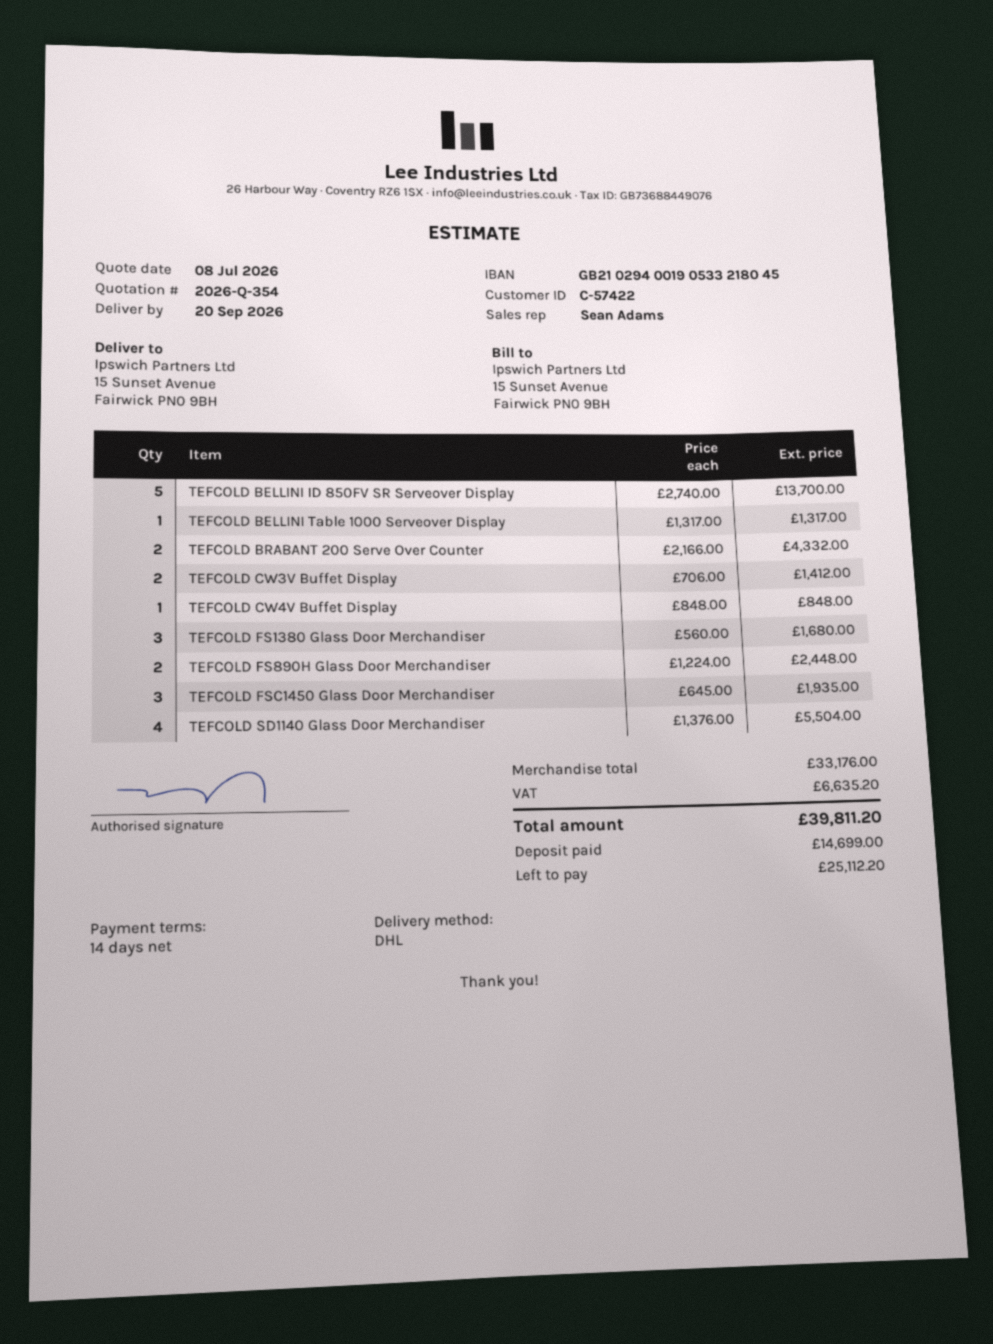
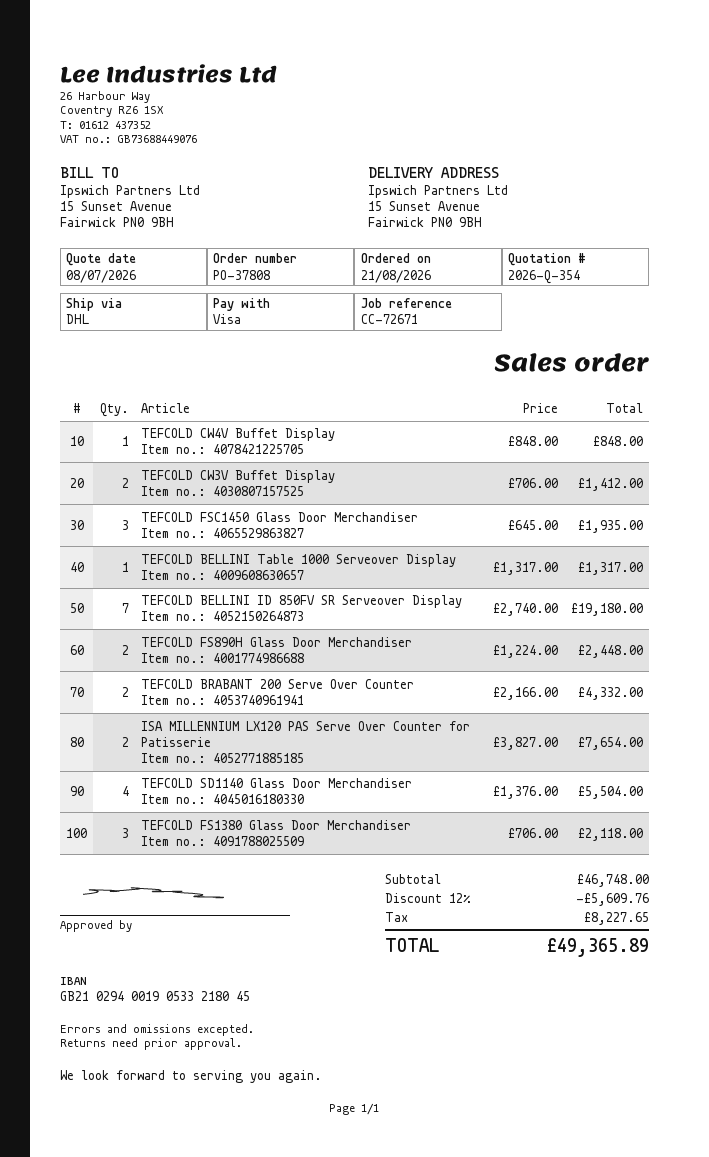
TEFCOLD BELLINI ID 850FV SR Serveover Display: 5 x 2740.00 = 13700.00 -> 7 x 2740.00 = 19180.00
TEFCOLD FS1380 Glass Door Merchandiser: 3 x 560.00 = 1680.00 -> 3 x 706.00 = 2118.00
ISA MILLENNIUM LX120 PAS Serve Over Counter for Patisserie: none -> 2 x 3827.00 = 7654.00
subtotal: 33176.00 -> 46748.00
discount: none -> 12% = 5609.76
tax: 6635.20 -> 8227.65
total: 39811.20 -> 49365.89

